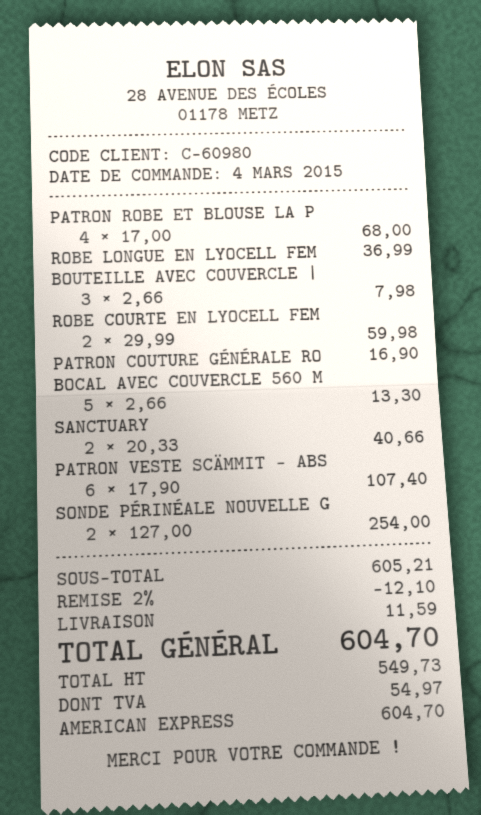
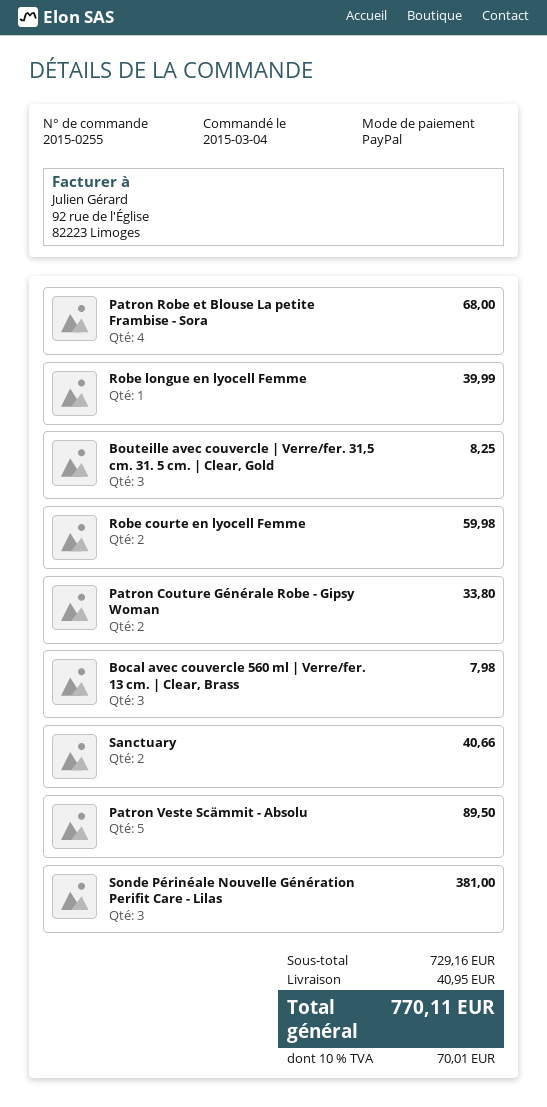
payment method: American Express -> PayPal
ROBE LONGUE EN LYOCELL FEM: 1 for 36.99 -> 1 for 39.99
BOUTEILLE AVEC COUVERCLE |: 3 for 7.98 -> 3 for 8.25
PATRON COUTURE GÉNÉRALE RO: 1 for 16.90 -> 2 for 33.80
BOCAL AVEC COUVERCLE 560 M: 5 for 13.30 -> 3 for 7.98
PATRON VESTE SCÄMMIT - ABS: 6 for 107.40 -> 5 for 89.50
SONDE PÉRINÉALE NOUVELLE G: 2 for 254.00 -> 3 for 381.00
subtotal: 605.21 -> 729.16
discount: 2% = 12.10 -> none
shipping: 11.59 -> 40.95
tax: 54.97 -> 70.01
total: 604.70 -> 770.11

